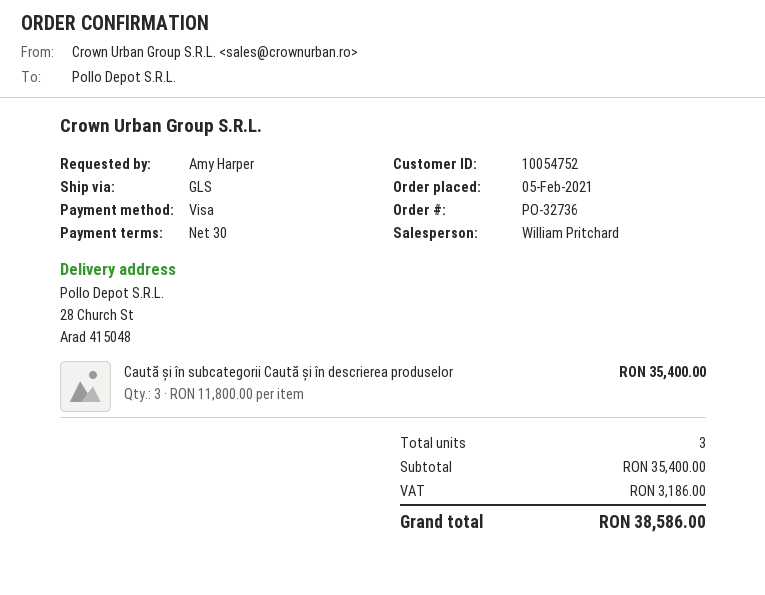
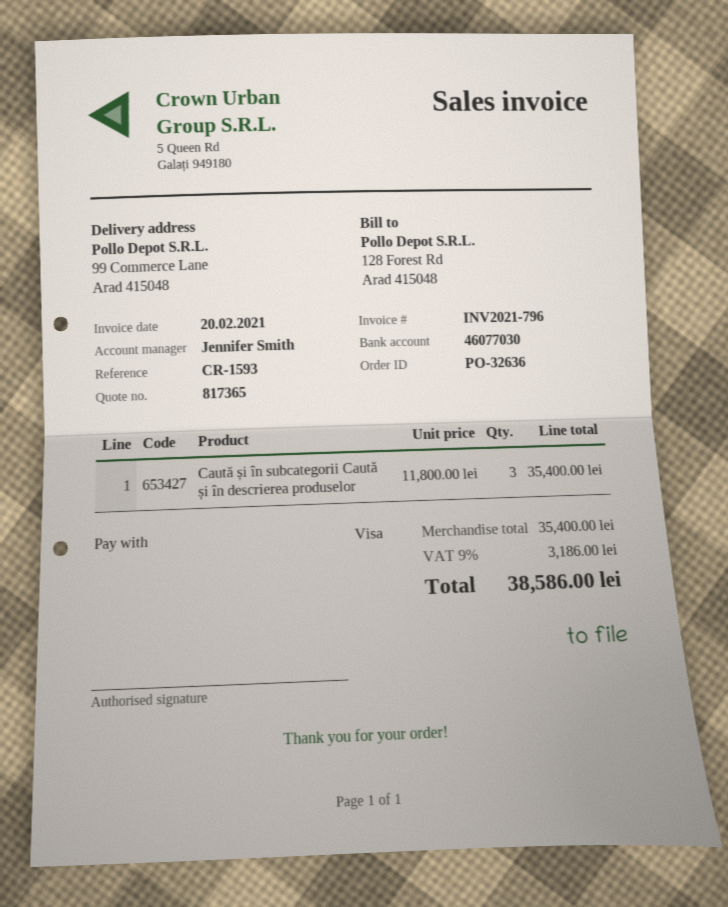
order number: PO-32736 -> PO-32636
sales rep: William Pritchard -> Jennifer Smith
ship to: 28 Church St, Arad 415048 -> 99 Commerce Lane, Arad 415048

